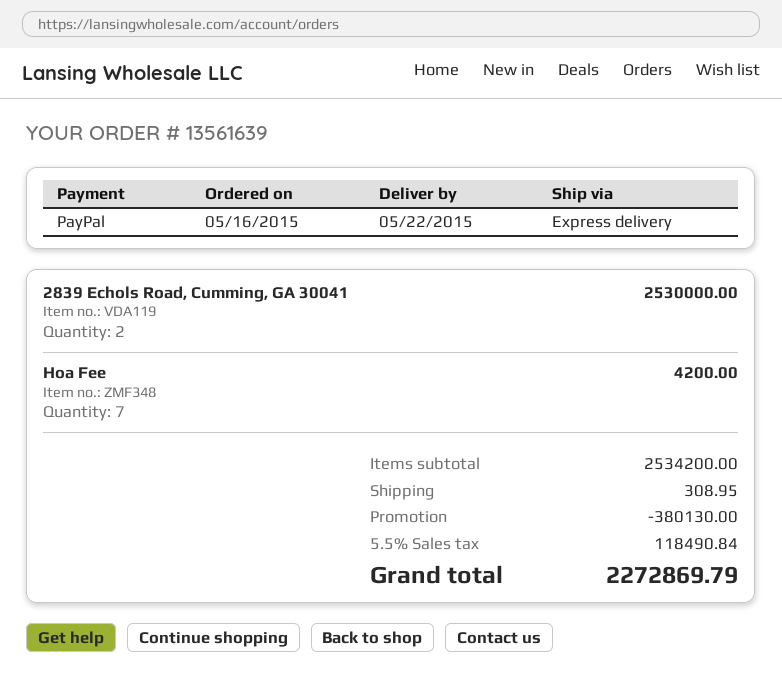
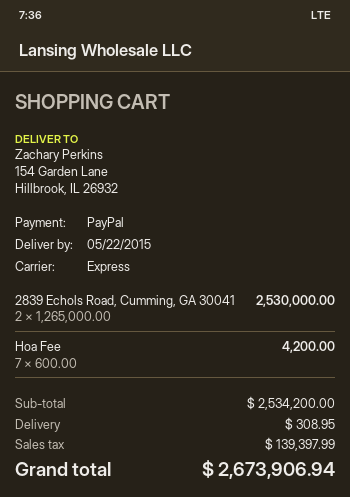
discount: 380130.00 -> none
tax: 118490.84 -> 139397.99
total: 2272869.79 -> 2673906.94

